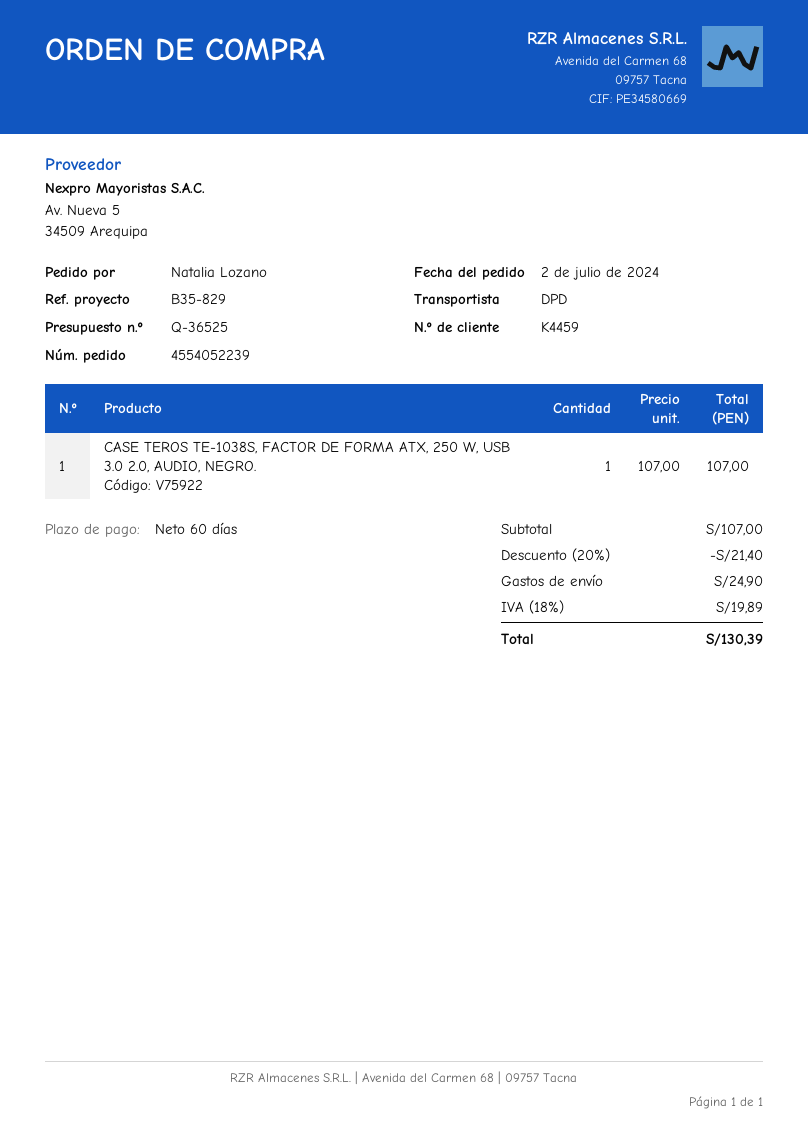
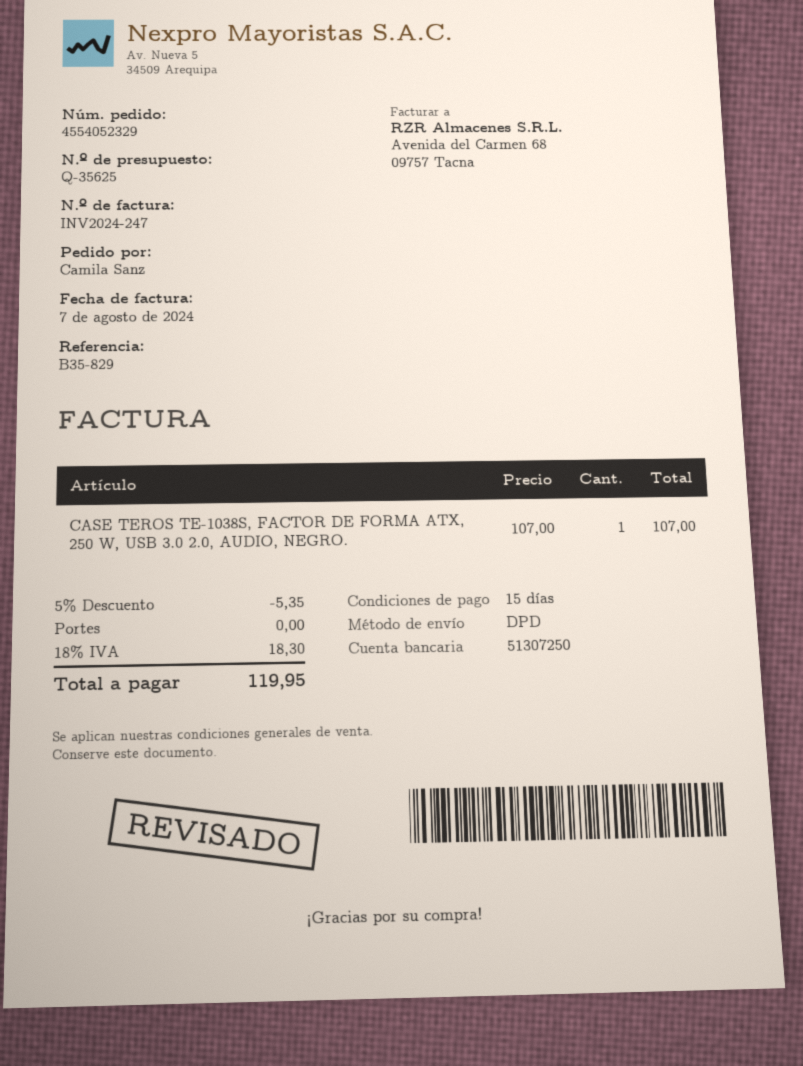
quote number: Q-36525 -> Q-35625
order number: 4554052239 -> 4554052329
payment terms: 60 days -> 15 days
ordered by: Natalia Lozano -> Camila Sanz
discount: 20% = 21.40 -> 5% = 5.35
shipping: 24.90 -> 0.00
tax: 18% = 19.89 -> 18% = 18.30
total: 130.39 -> 119.95

